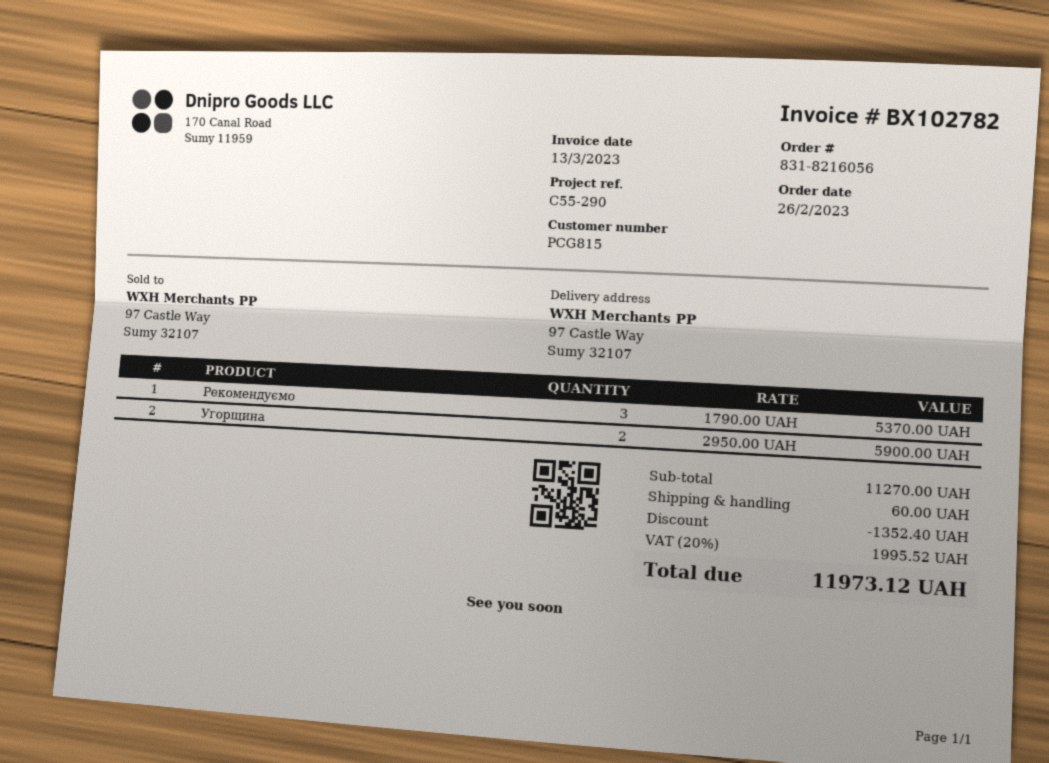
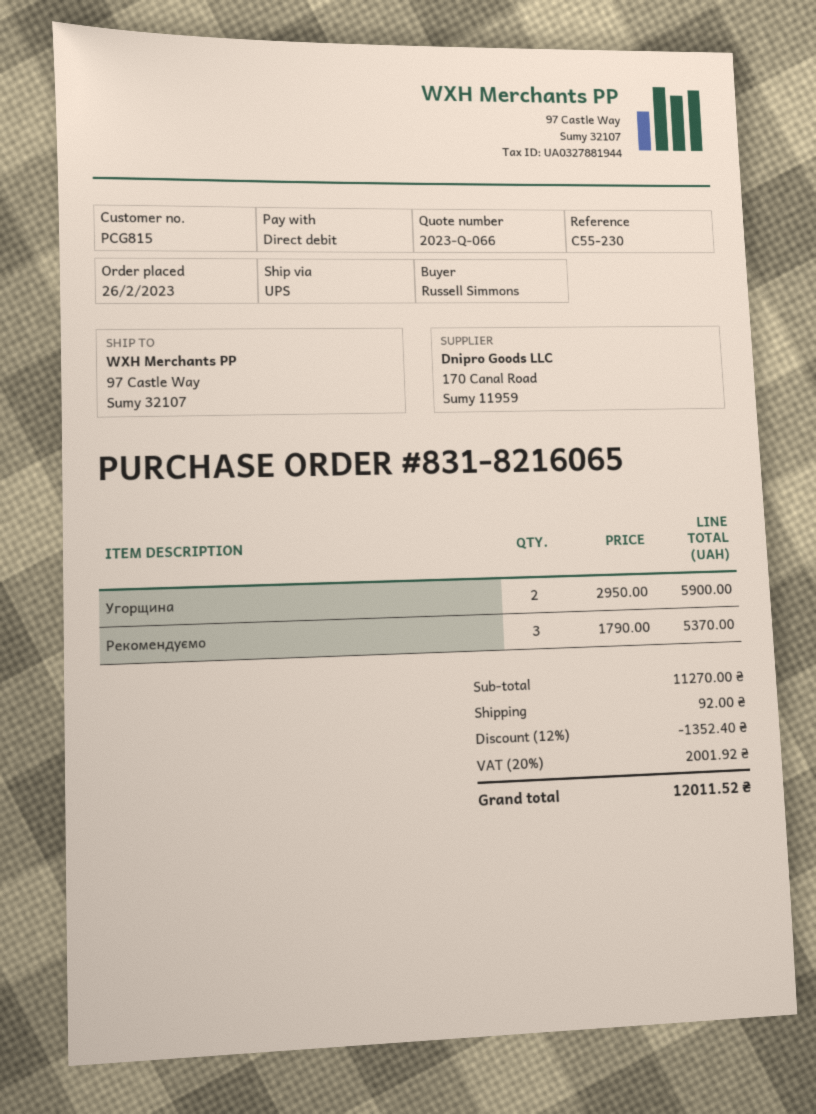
order number: 831-8216056 -> 831-8216065
reference: C55-290 -> C55-230
shipping: 60.00 -> 92.00
tax: 20% = 1995.52 -> 20% = 2001.92
total: 11973.12 -> 12011.52

